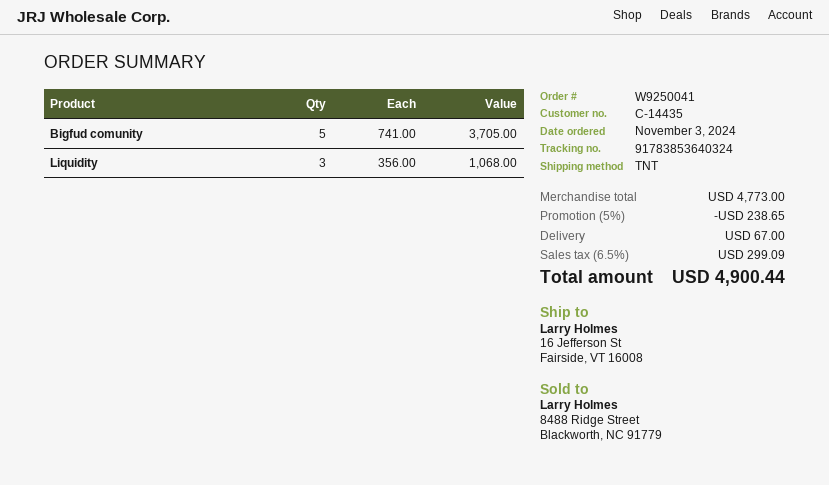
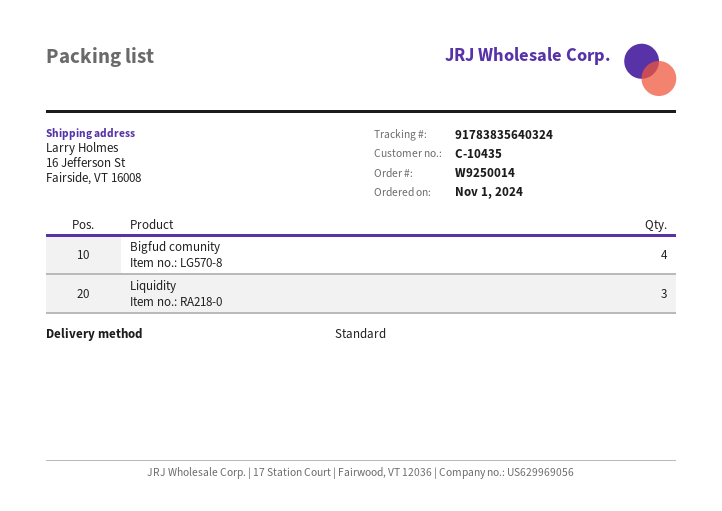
order number: W9250041 -> W9250014
order date: 2024-11-03 -> 2024-11-01
customer number: C-14435 -> C-10435
shipping method: TNT -> standard
tracking number: 91783853640324 -> 91783835640324
Bigfud comunity: 5 -> 4

